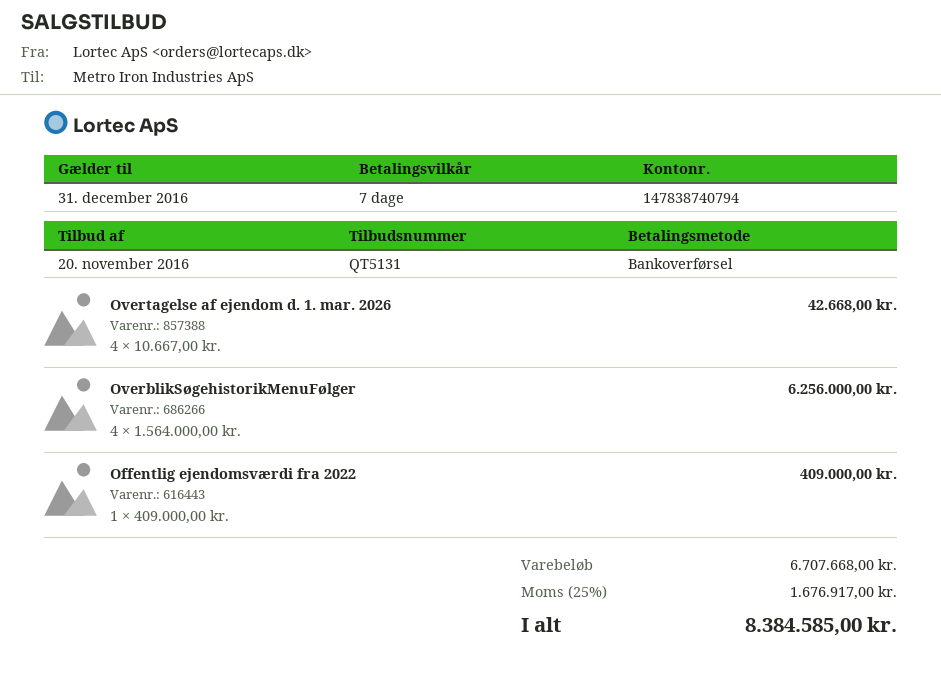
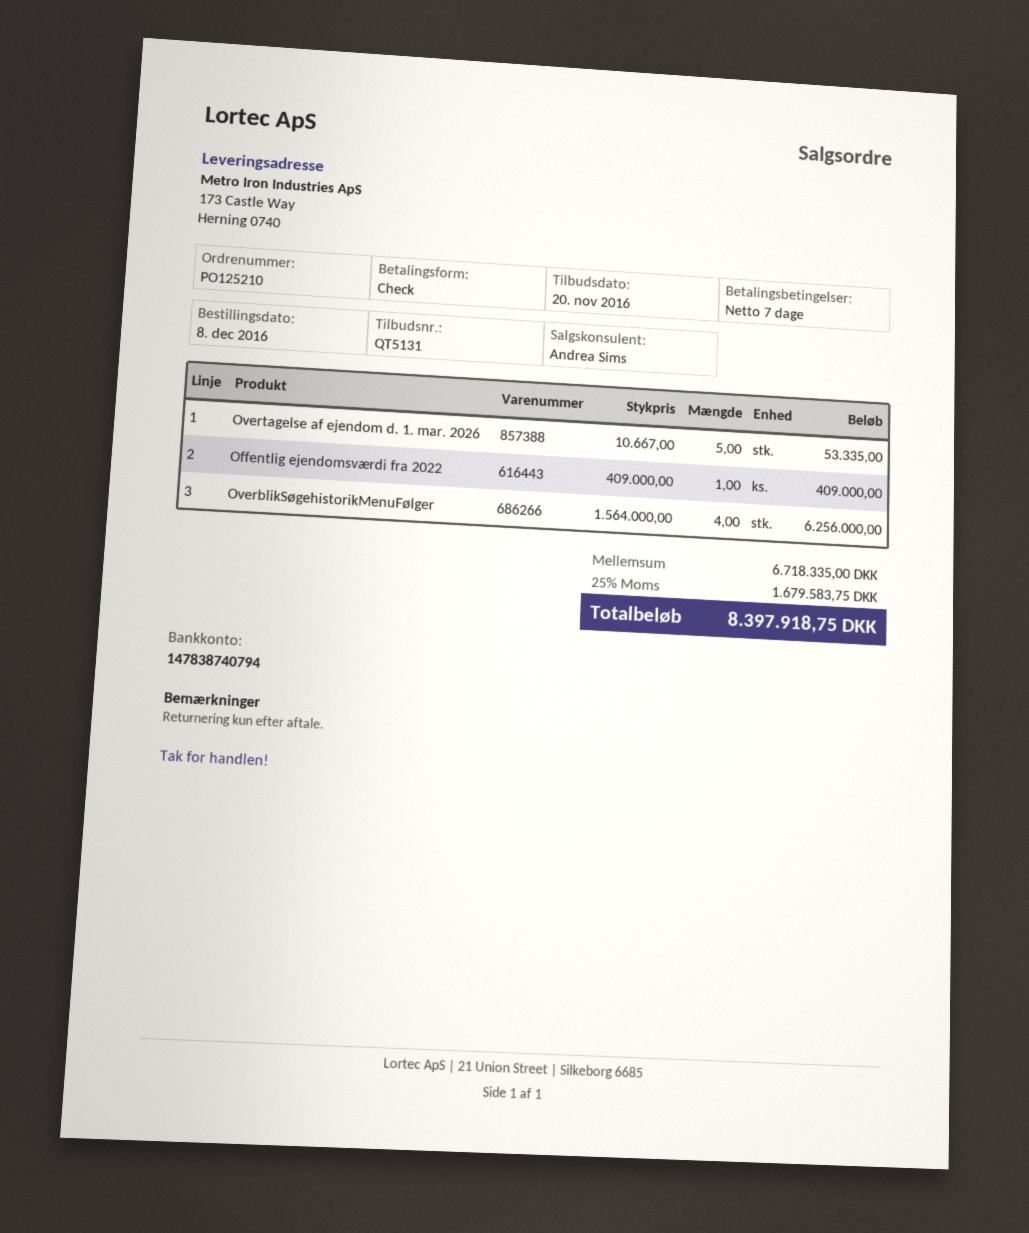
payment method: bank transfer -> cheque
Overtagelse af ejendom d. 1. mar. 2026: 4 x 10667.00 = 42668.00 -> 5 x 10667.00 = 53335.00
subtotal: 6707668.00 -> 6718335.00
tax: 25% = 1676917.00 -> 25% = 1679583.75
total: 8384585.00 -> 8397918.75

